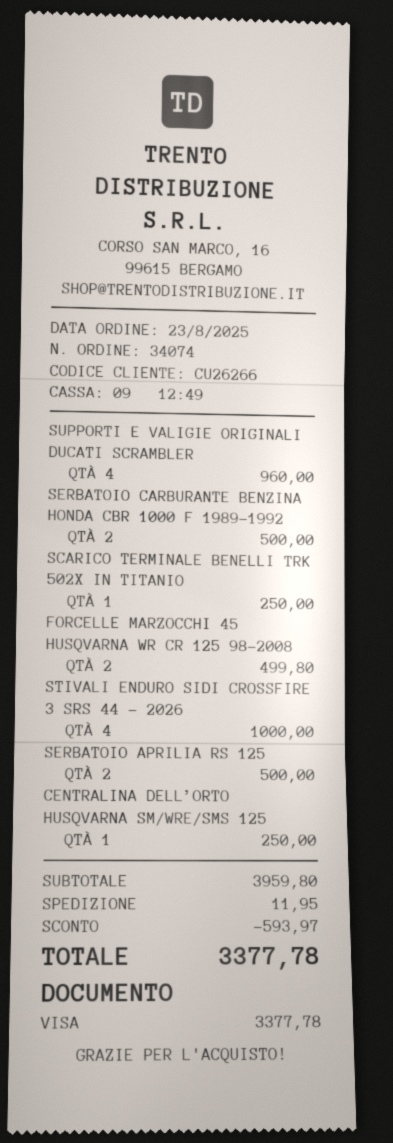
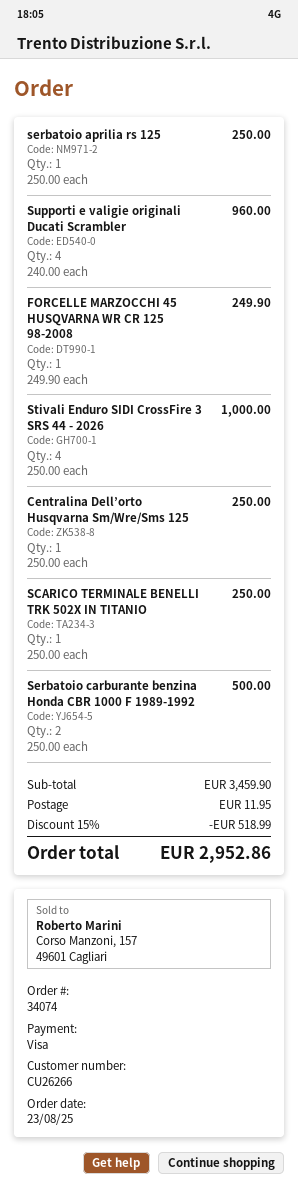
FORCELLE MARZOCCHI 45 HUSQVARNA WR CR 125 98-2008: 2 for 499.80 -> 1 for 249.90
SERBATOIO APRILIA RS 125: 2 for 500.00 -> 1 for 250.00
subtotal: 3959.80 -> 3459.90
discount: 593.97 -> 518.99
total: 3377.78 -> 2952.86

